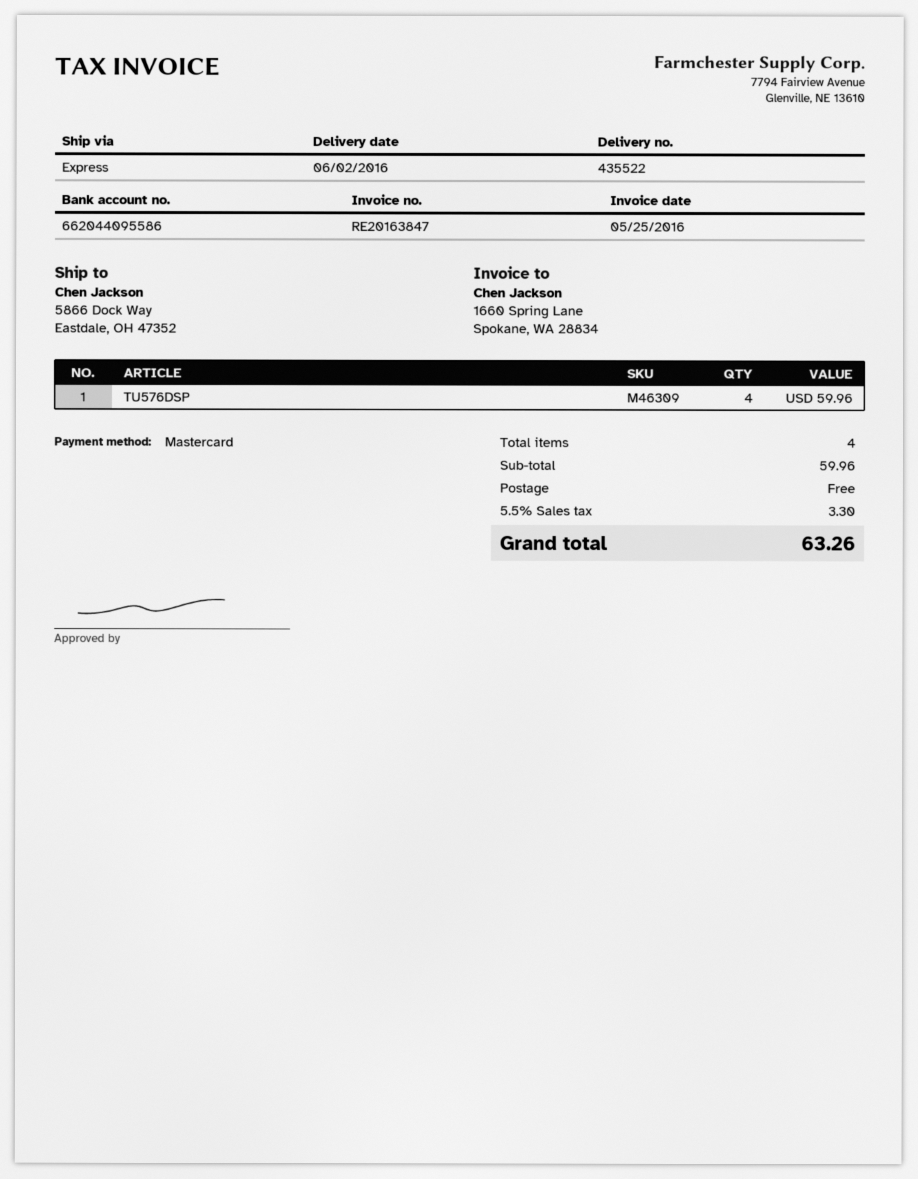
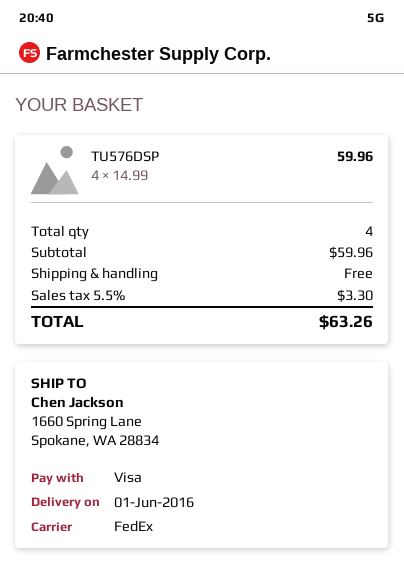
delivery date: 2016-06-02 -> 2016-06-01
payment method: Mastercard -> Visa
shipping method: express -> FedEx
ship to: 5866 Dock Way, Eastdale, OH 47352 -> 1660 Spring Lane, Spokane, WA 28834

